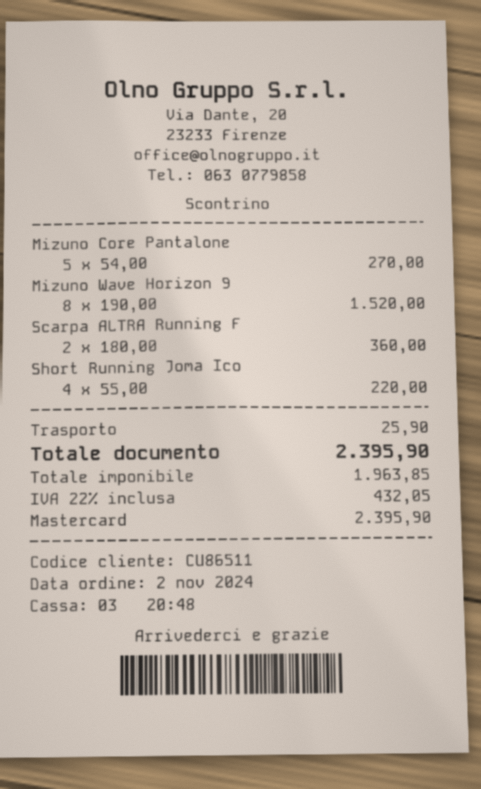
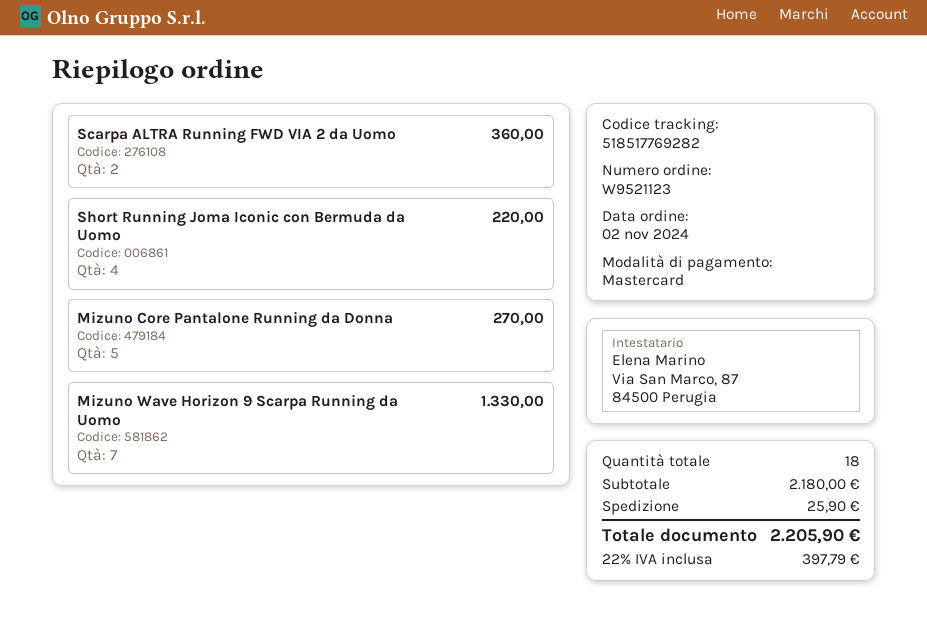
Mizuno Wave Horizon 9: 8 for 1520.00 -> 7 for 1330.00
tax: 22% = 432.05 -> 22% = 397.79
total: 2395.90 -> 2205.90

